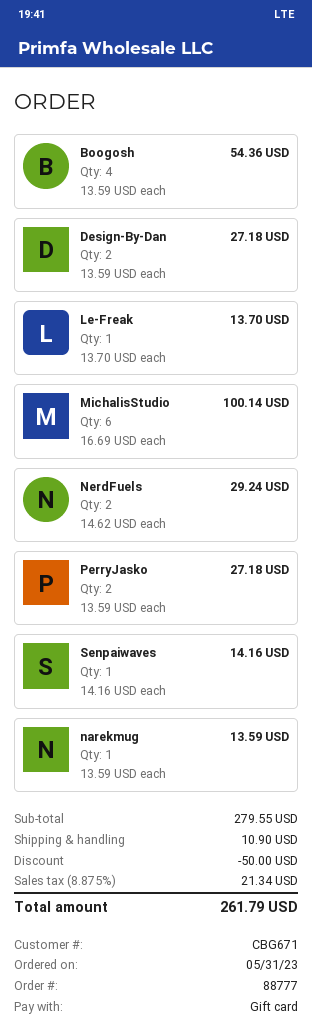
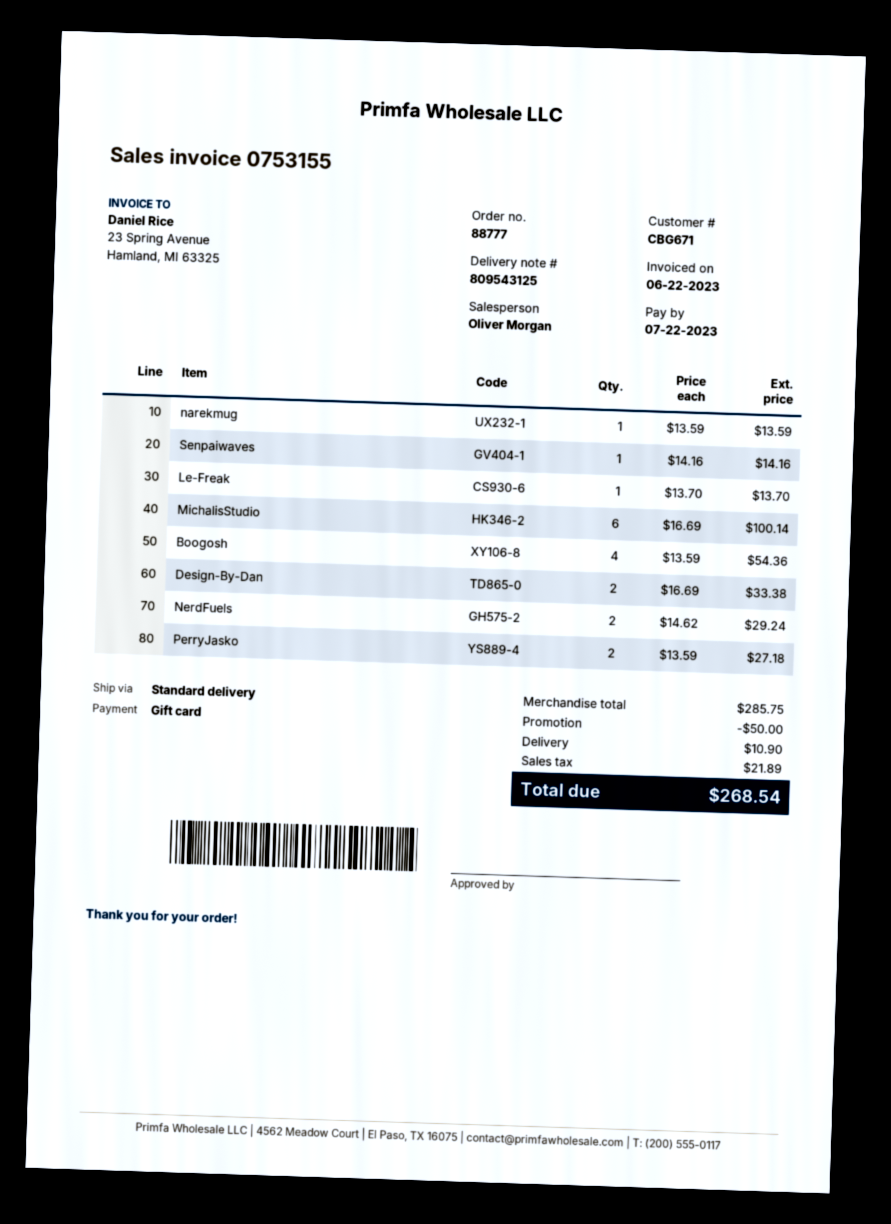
Design-By-Dan: 2 x 13.59 = 27.18 -> 2 x 16.69 = 33.38
subtotal: 279.55 -> 285.75
tax: 21.34 -> 21.89
total: 261.79 -> 268.54

